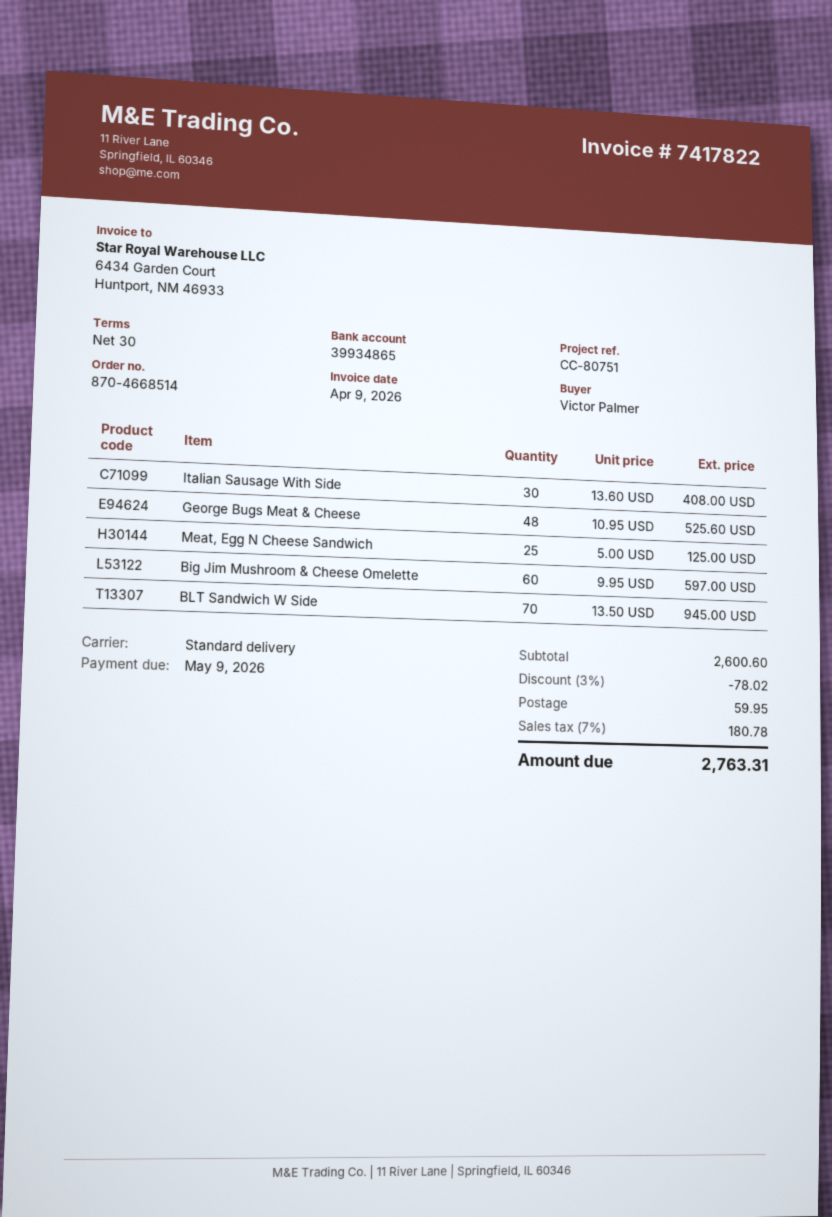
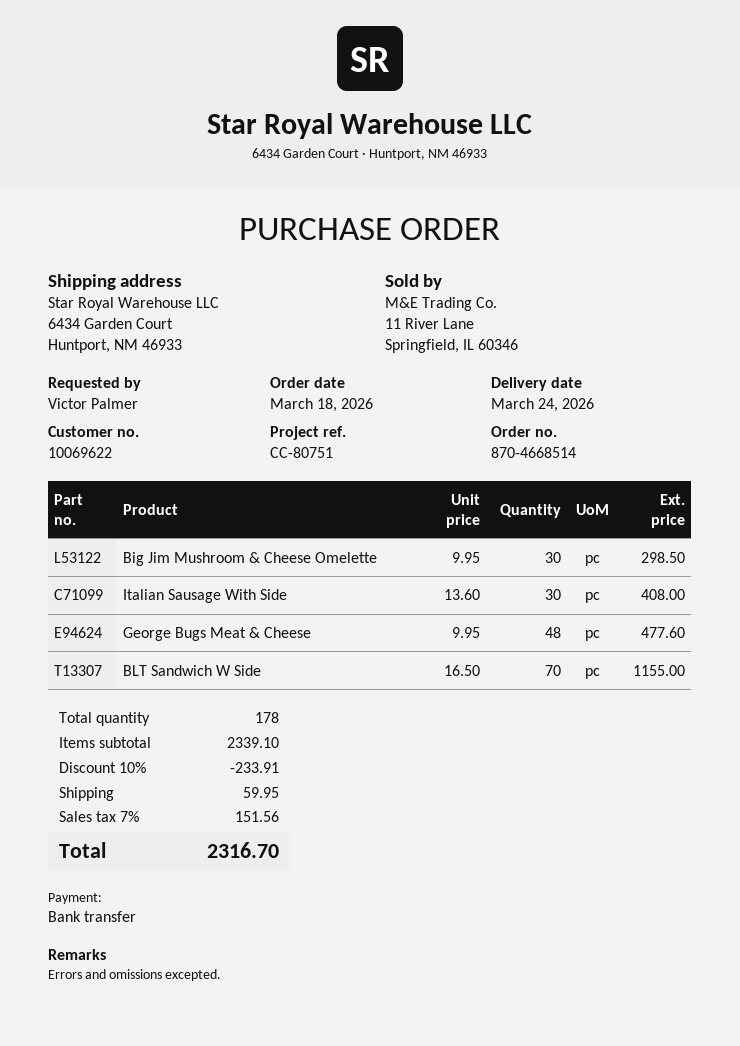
George Bugs Meat & Cheese: 48 x 10.95 = 525.60 -> 48 x 9.95 = 477.60
Meat, Egg N Cheese Sandwich: 25 x 5.00 = 125.00 -> none
Big Jim Mushroom & Cheese Omelette: 60 x 9.95 = 597.00 -> 30 x 9.95 = 298.50
BLT Sandwich W Side: 70 x 13.50 = 945.00 -> 70 x 16.50 = 1155.00
subtotal: 2600.60 -> 2339.10
discount: 3% = 78.02 -> 10% = 233.91
tax: 7% = 180.78 -> 7% = 151.56
total: 2763.31 -> 2316.70

